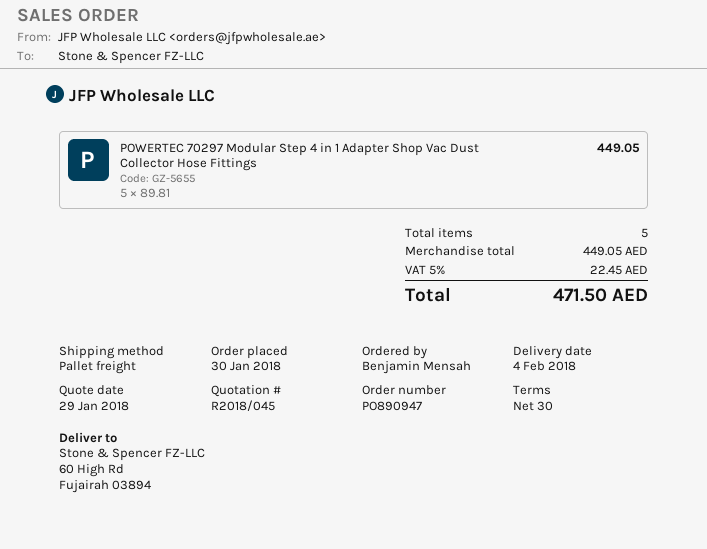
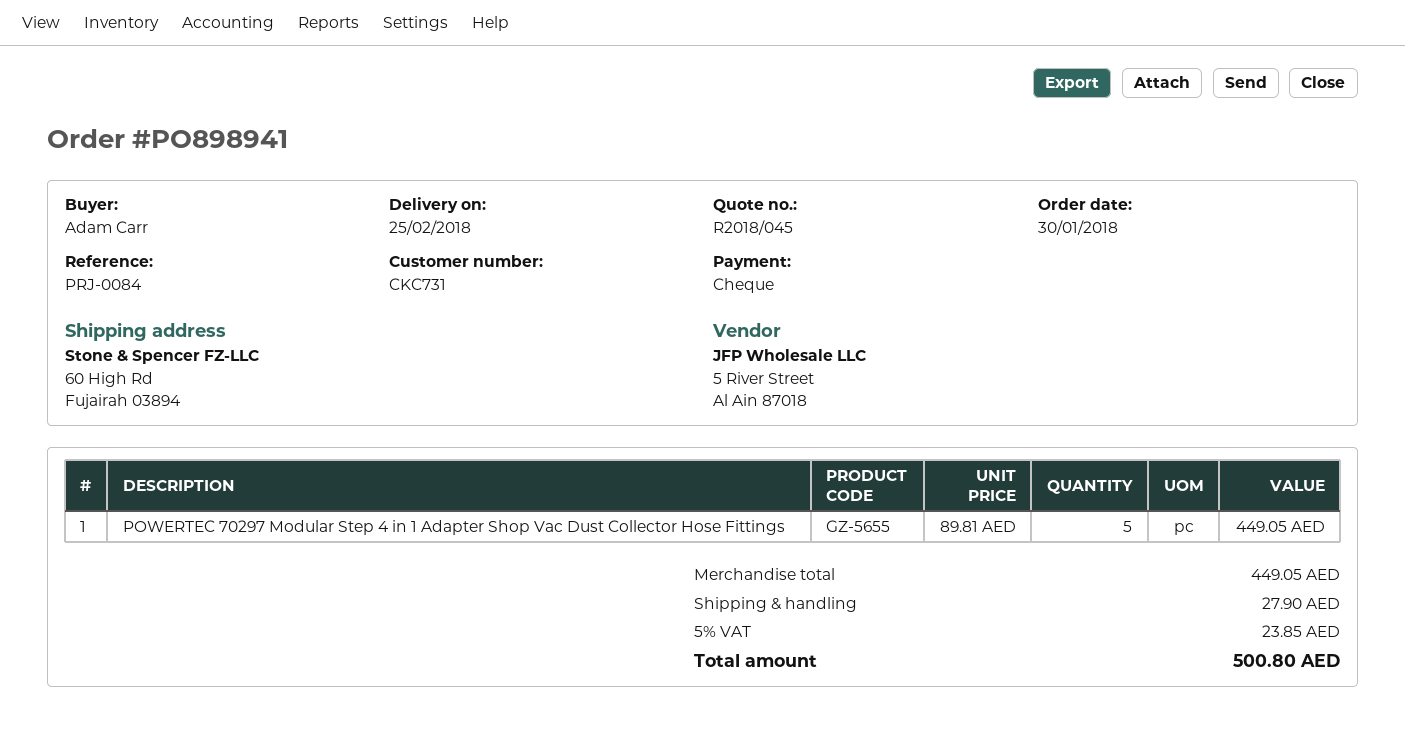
order number: PO890947 -> PO898941
delivery date: 2018-02-04 -> 2018-02-25
ordered by: Benjamin Mensah -> Adam Carr
shipping: none -> 27.90
tax: 5% = 22.45 -> 5% = 23.85
total: 471.50 -> 500.80

